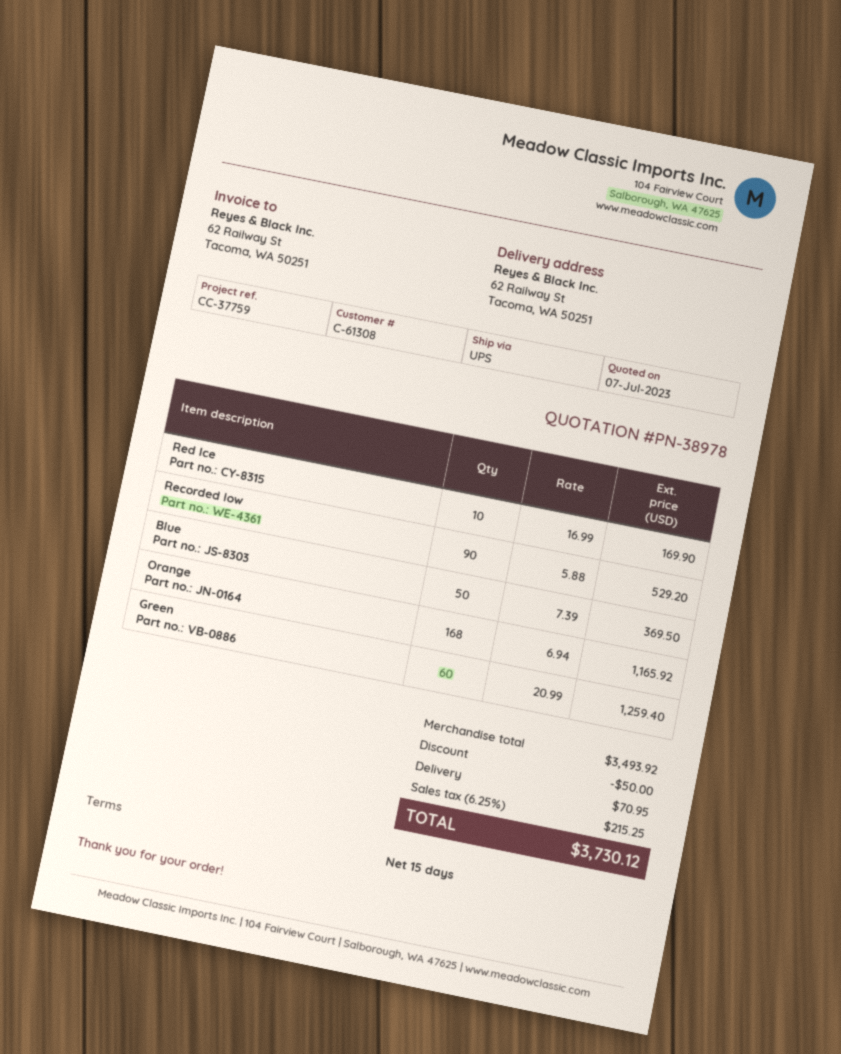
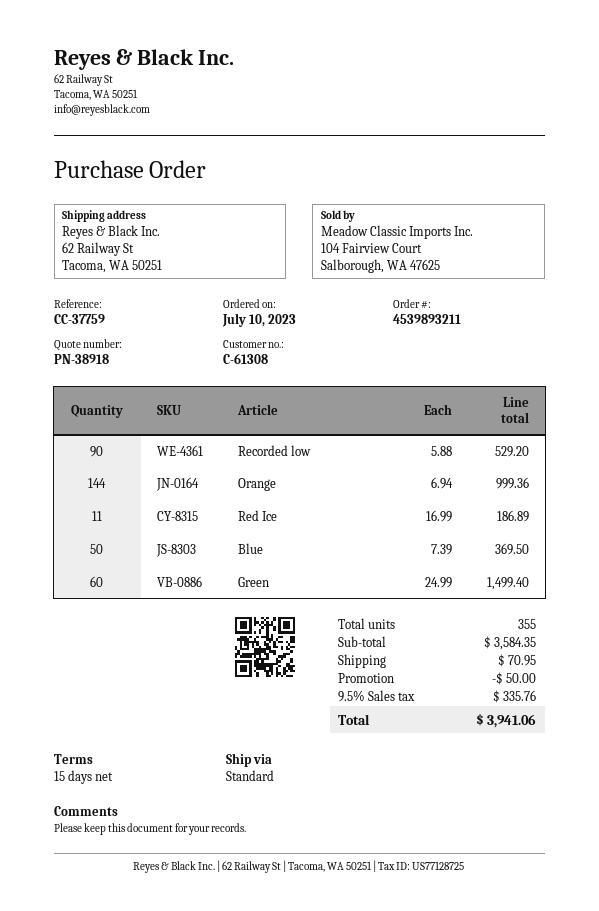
quote number: PN-38978 -> PN-38918
shipping method: UPS -> standard
Red Ice: 10 x 16.99 = 169.90 -> 11 x 16.99 = 186.89
Orange: 168 x 6.94 = 1165.92 -> 144 x 6.94 = 999.36
Green: 60 x 20.99 = 1259.40 -> 60 x 24.99 = 1499.40
subtotal: 3493.92 -> 3584.35
tax: 6.25% = 215.25 -> 9.5% = 335.76
total: 3730.12 -> 3941.06

